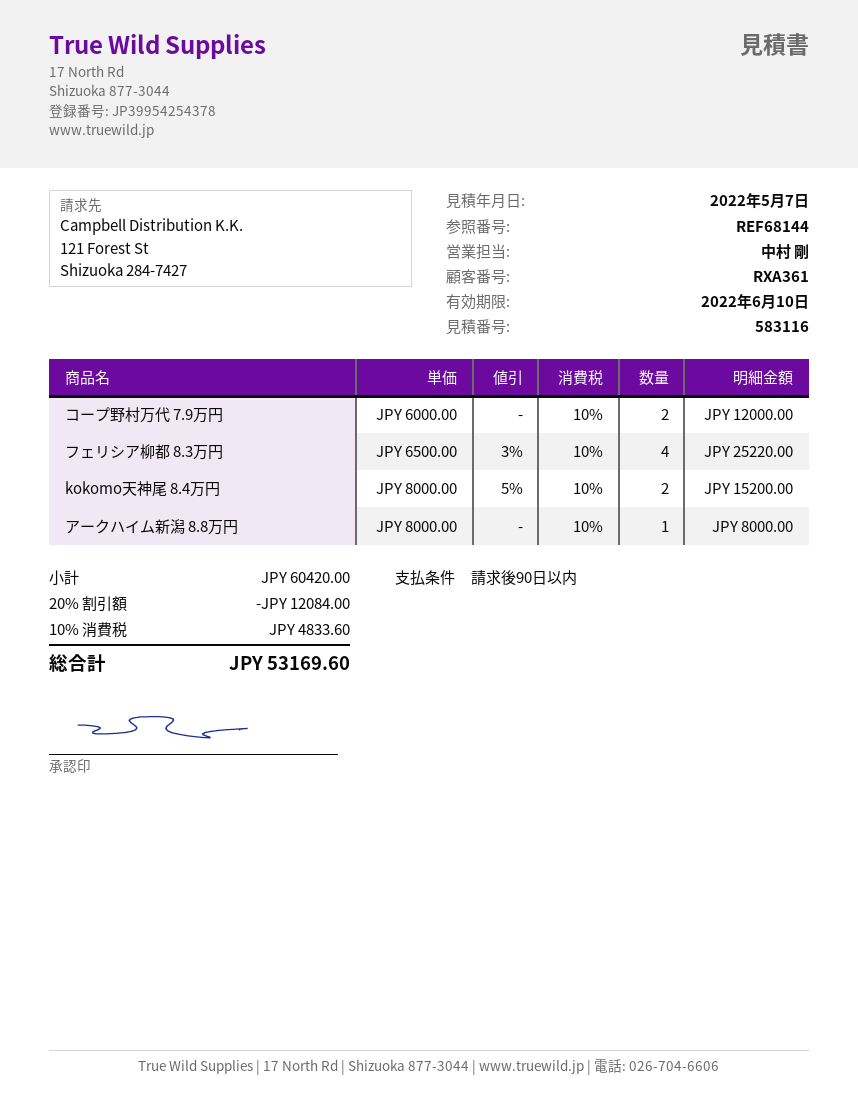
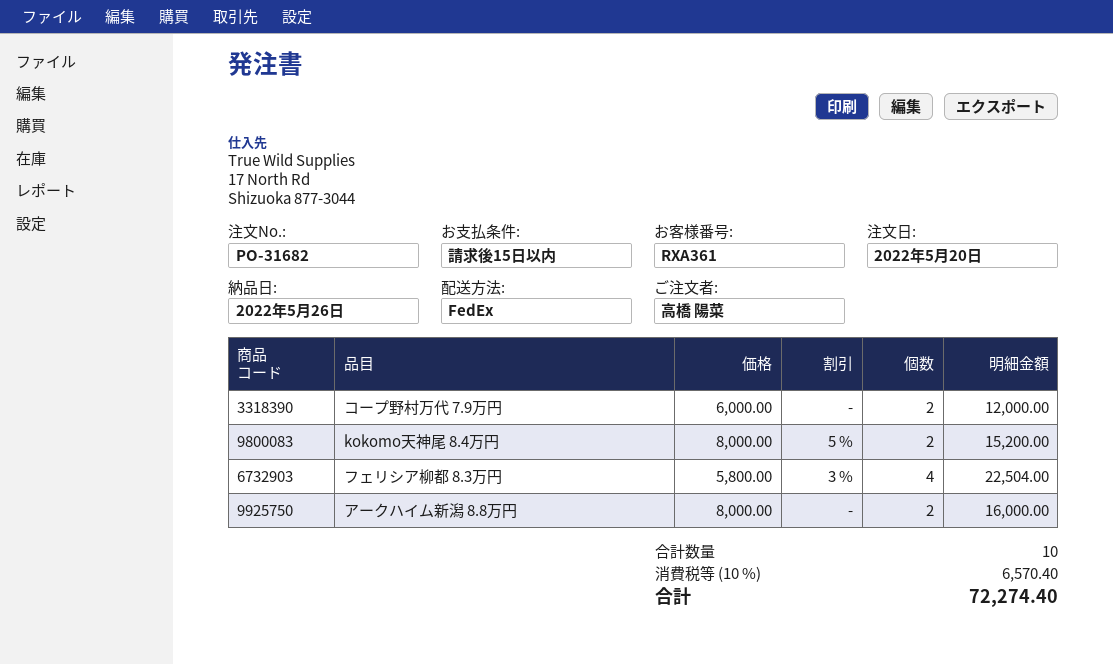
payment terms: 90 days -> 15 days
フェリシア柳都 8.3万円: 4 x 6500.00 - 3% = 25220.00 -> 4 x 5800.00 - 3% = 22504.00
アークハイム新潟 8.8万円: 1 x 8000.00 = 8000.00 -> 2 x 8000.00 = 16000.00
discount: 20% = 12084.00 -> none
tax: 10% = 4833.60 -> 10% = 6570.40
total: 53169.60 -> 72274.40

